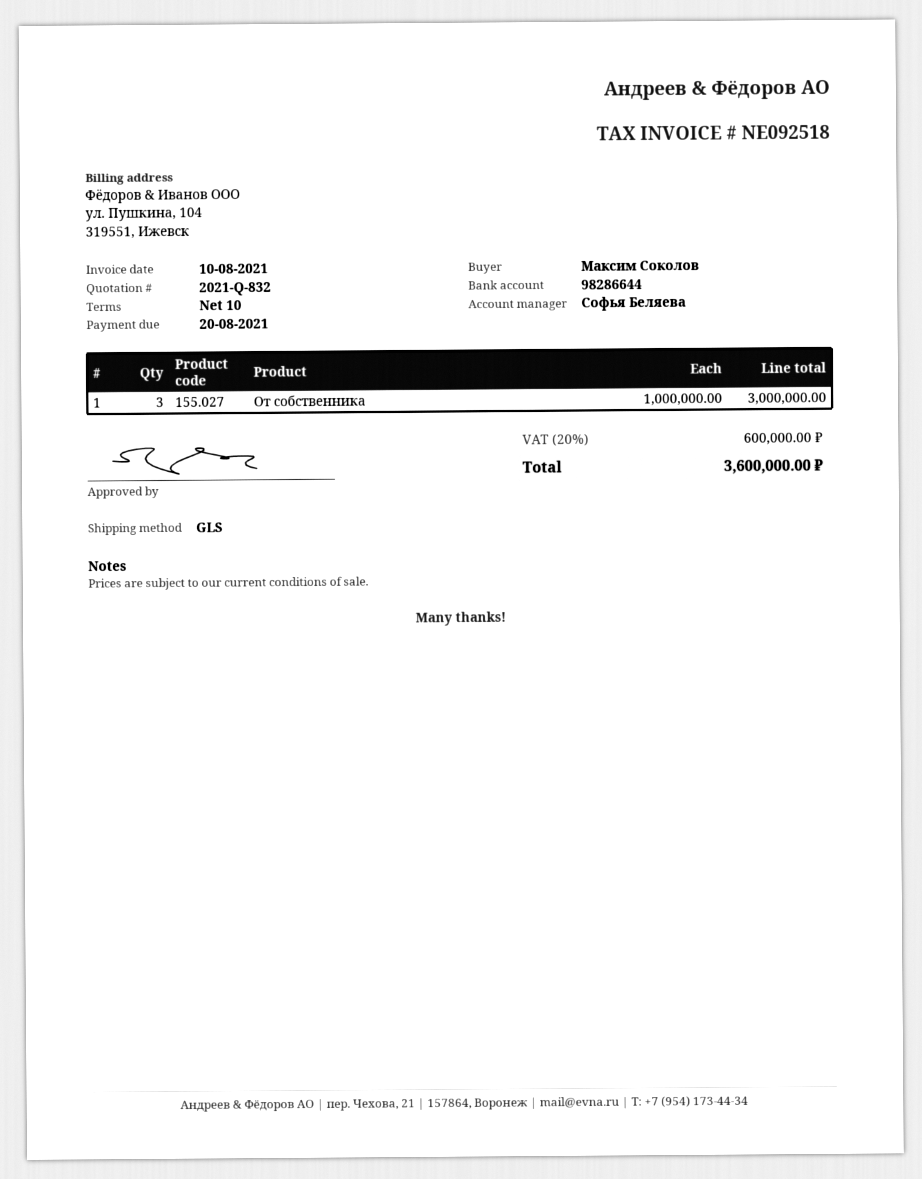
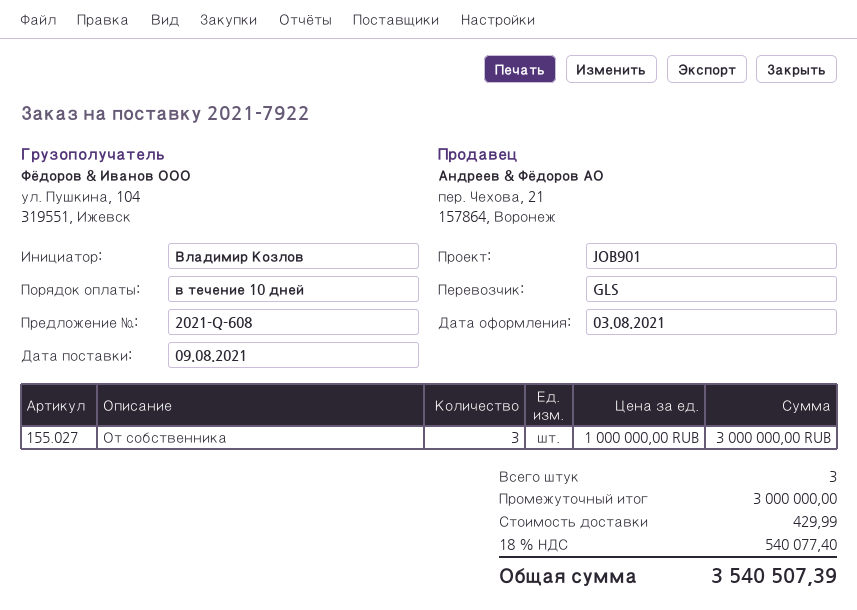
quote number: 2021-Q-832 -> 2021-Q-608
ordered by: Максим Соколов -> Владимир Козлов
shipping: none -> 429.99
tax: 20% = 600000.00 -> 18% = 540077.40
total: 3600000.00 -> 3540507.39

